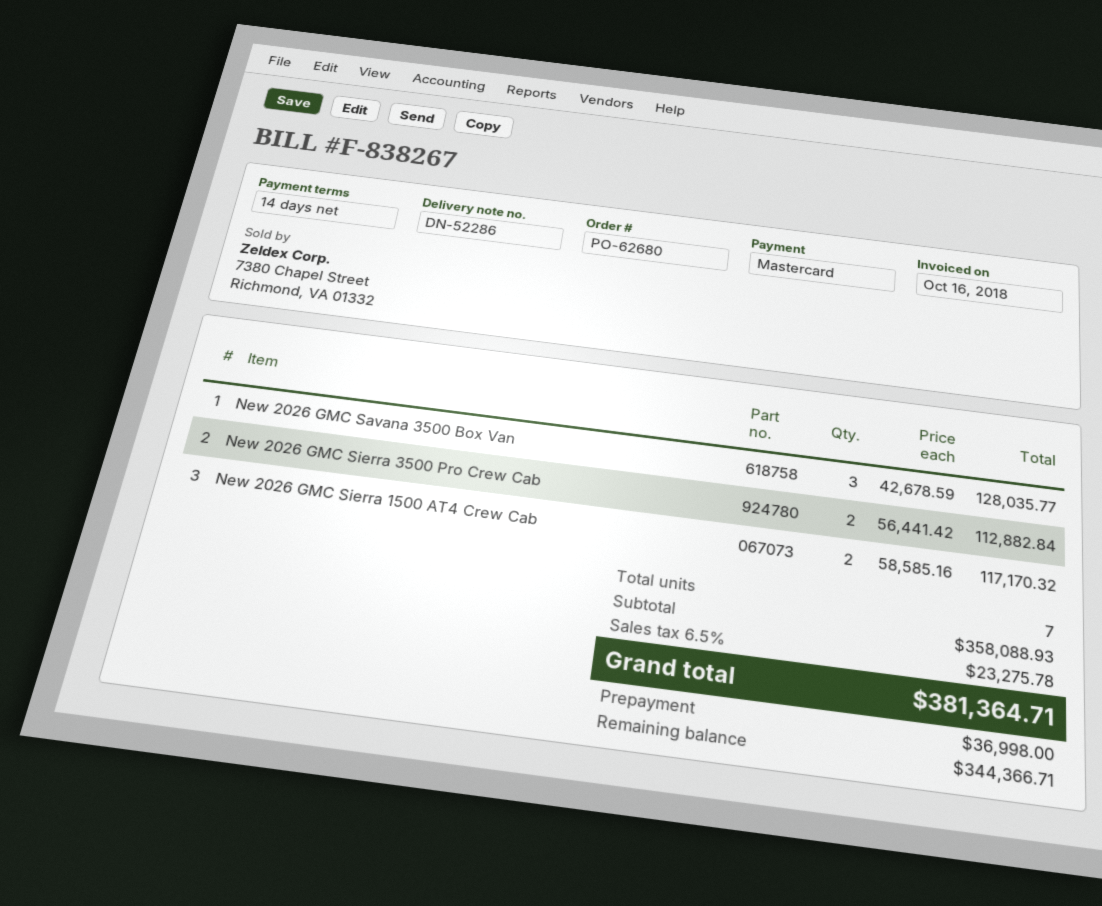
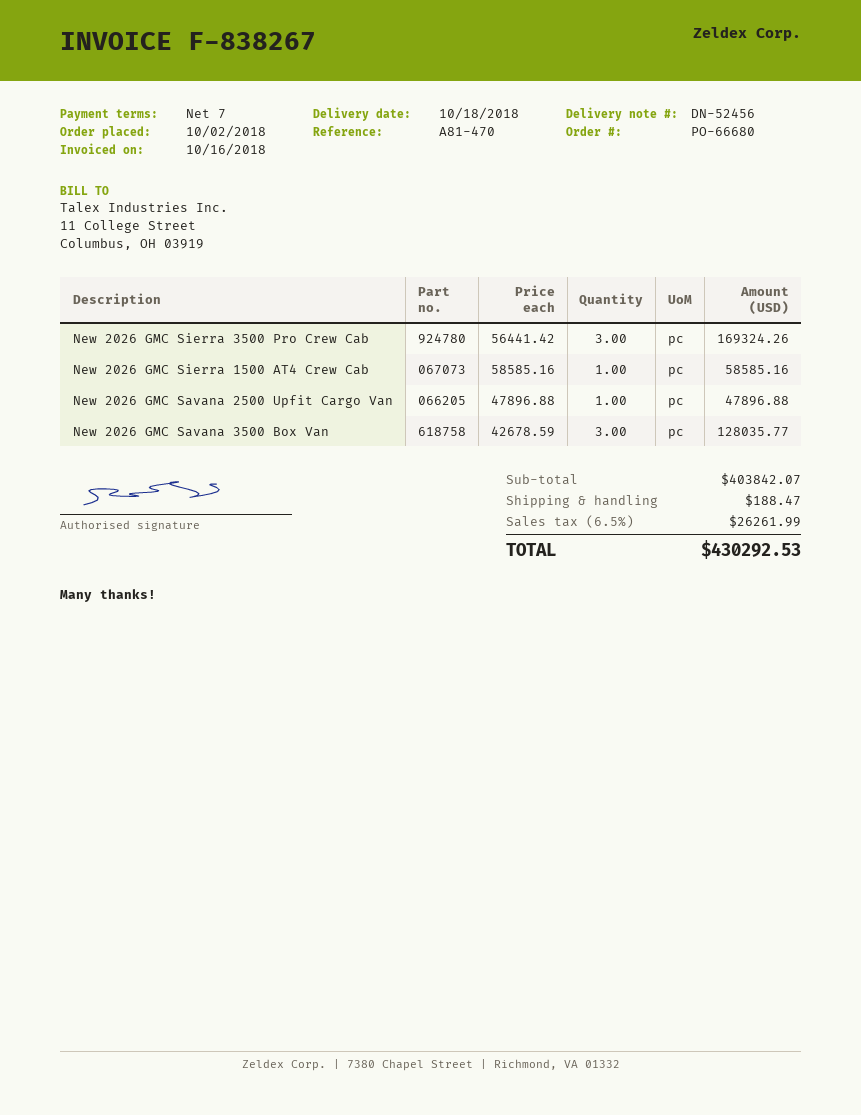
order number: PO-62680 -> PO-66680
delivery note number: DN-52286 -> DN-52456
payment terms: 14 days -> 7 days
New 2026 GMC Sierra 3500 Pro Crew Cab: 2 x 56441.42 = 112882.84 -> 3 x 56441.42 = 169324.26
New 2026 GMC Sierra 1500 AT4 Crew Cab: 2 x 58585.16 = 117170.32 -> 1 x 58585.16 = 58585.16
New 2026 GMC Savana 2500 Upfit Cargo Van: none -> 1 x 47896.88 = 47896.88
subtotal: 358088.93 -> 403842.07
shipping: none -> 188.47
tax: 6.5% = 23275.78 -> 6.5% = 26261.99
total: 381364.71 -> 430292.53

